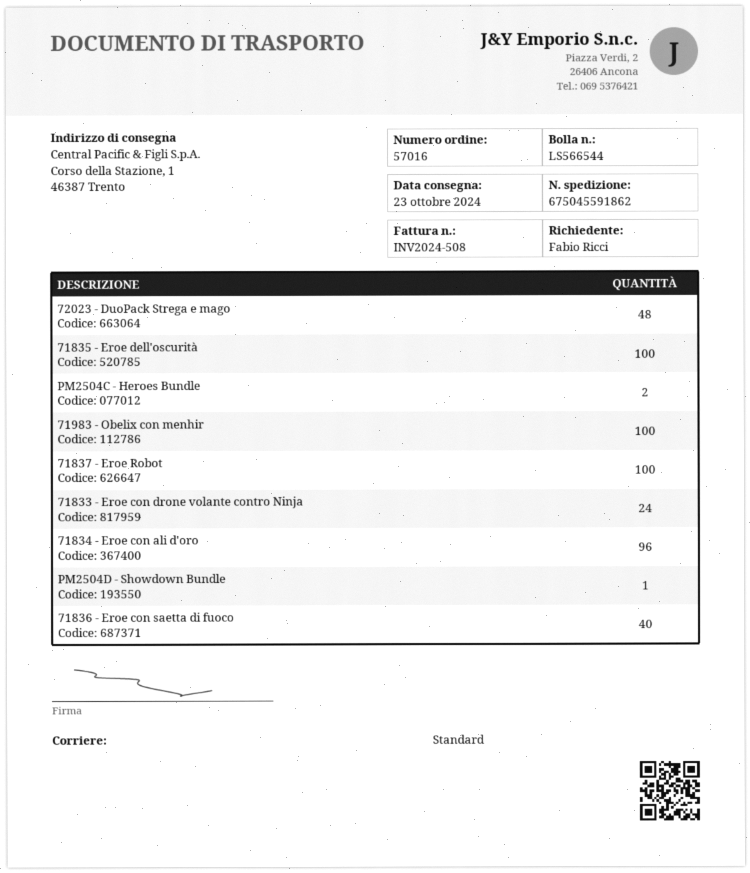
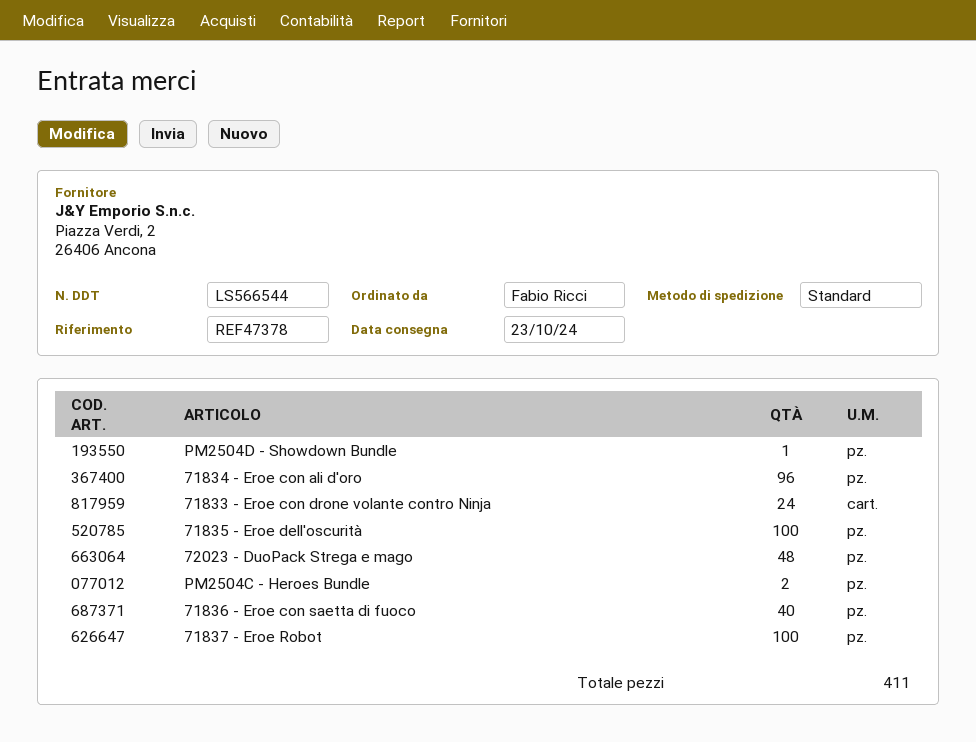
71983 - Obelix con menhir: 100 -> none

